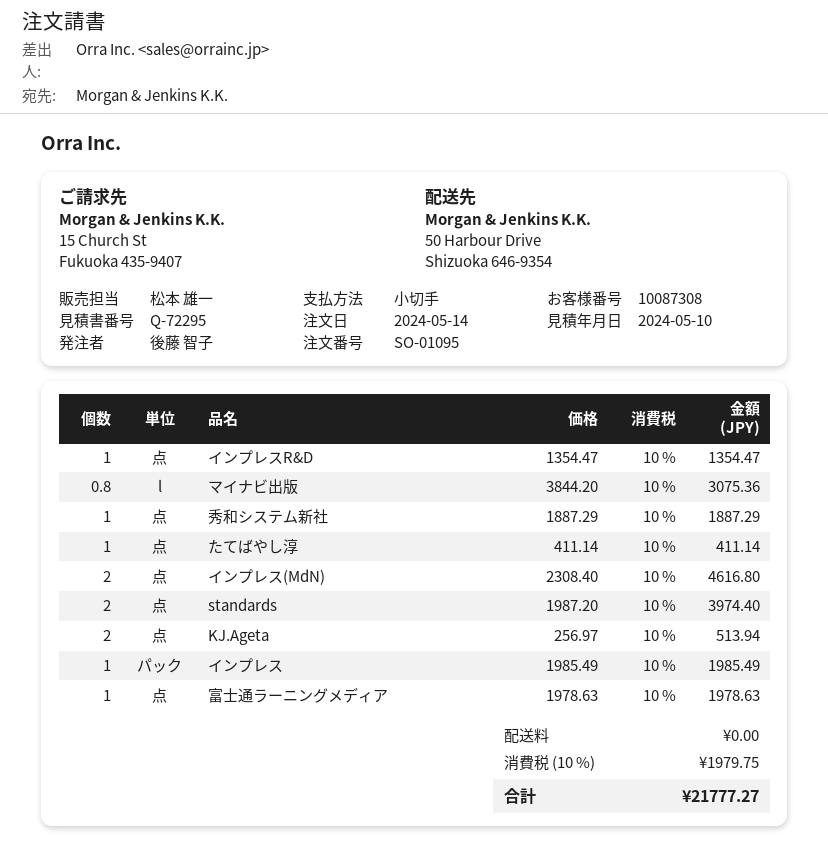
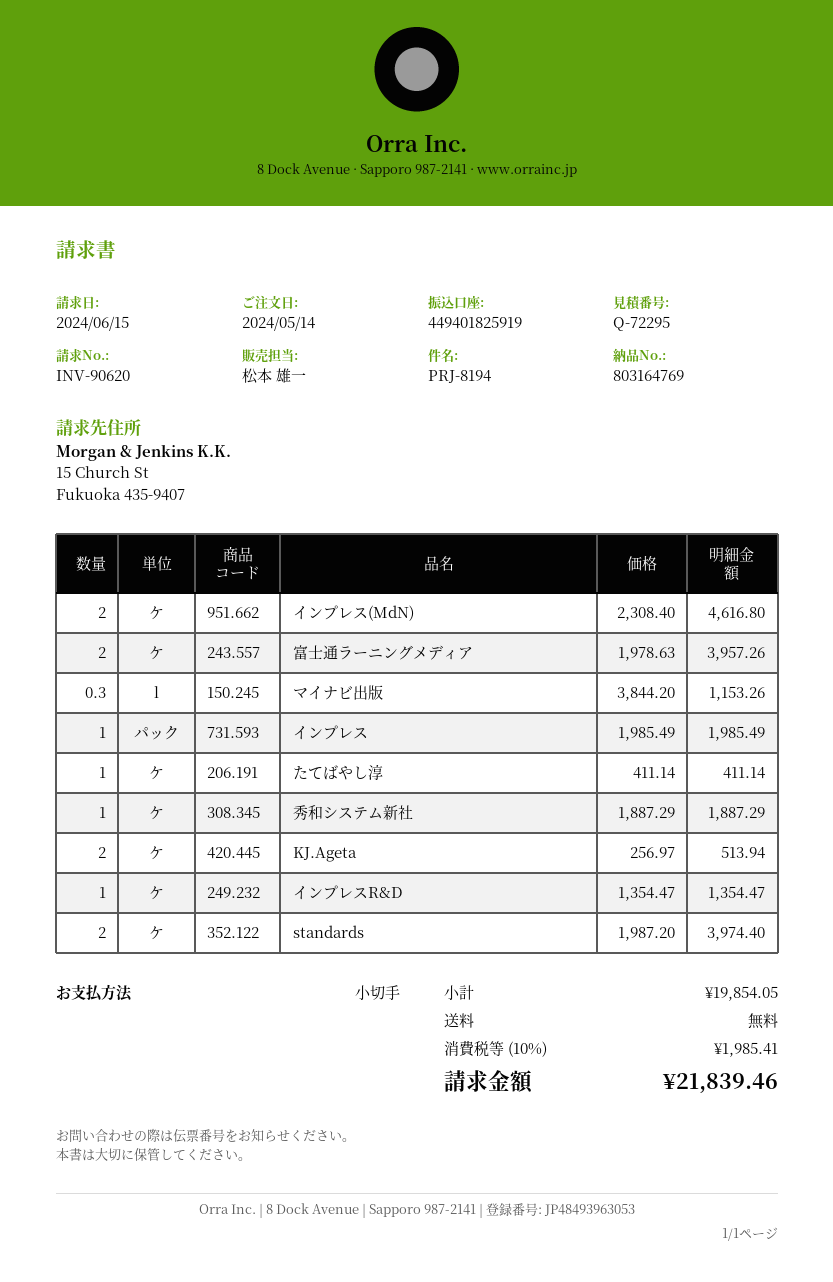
マイナビ出版: 0.8 x 3844.20 = 3075.36 -> 0.3 x 3844.20 = 1153.26
富士通ラーニングメディア: 1 x 1978.63 = 1978.63 -> 2 x 1978.63 = 3957.26
tax: 10% = 1979.75 -> 10% = 1985.41
total: 21777.27 -> 21839.46

